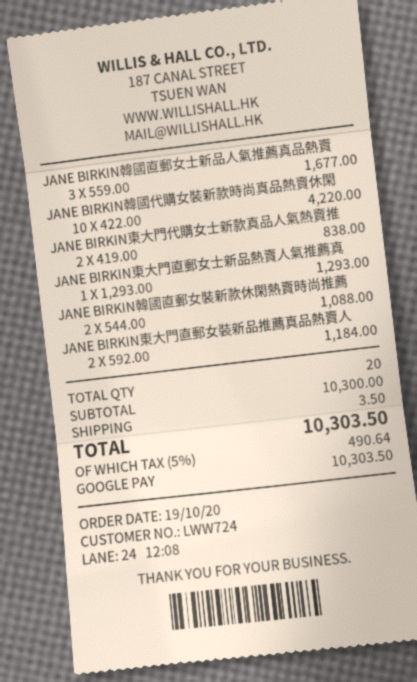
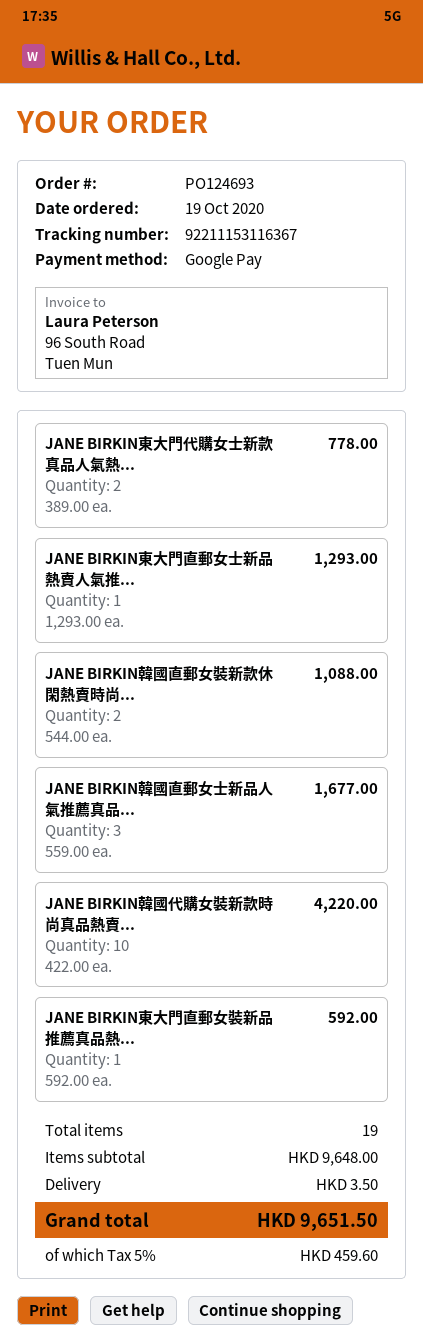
JANE BIRKIN東大門代購女士新款真品人氣熱賣推: 2 x 419.00 = 838.00 -> 2 x 389.00 = 778.00
JANE BIRKIN東大門直郵女裝新品推薦真品熱賣人: 2 x 592.00 = 1184.00 -> 1 x 592.00 = 592.00
total quantity: 20 -> 19
subtotal: 10300.00 -> 9648.00
tax: 5% = 490.64 -> 5% = 459.60
total: 10303.50 -> 9651.50

